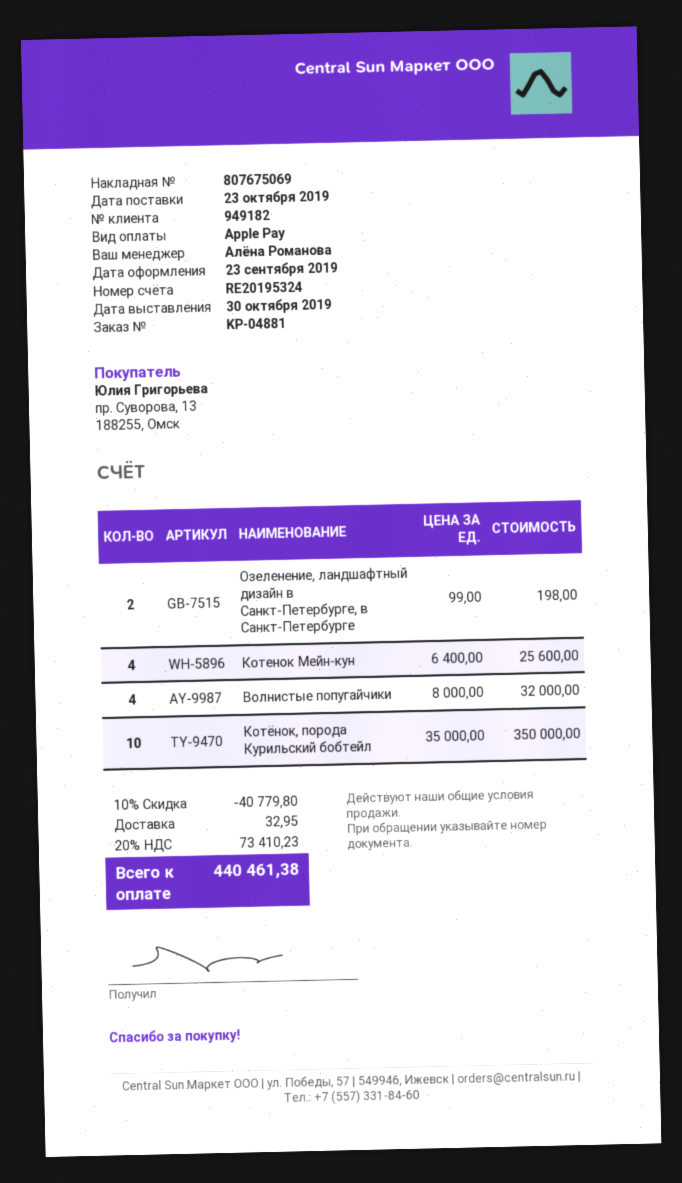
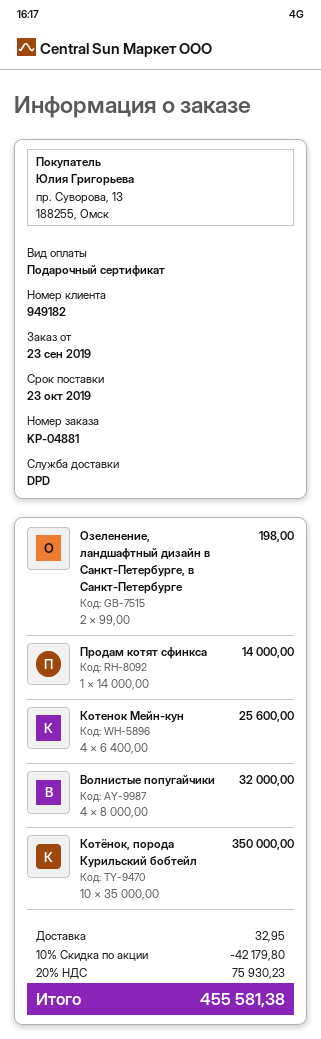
payment method: Apple Pay -> gift card
Продам котят сфинкса: none -> 1 x 14000.00 = 14000.00
discount: 10% = 40779.80 -> 10% = 42179.80
tax: 20% = 73410.23 -> 20% = 75930.23
total: 440461.38 -> 455581.38

